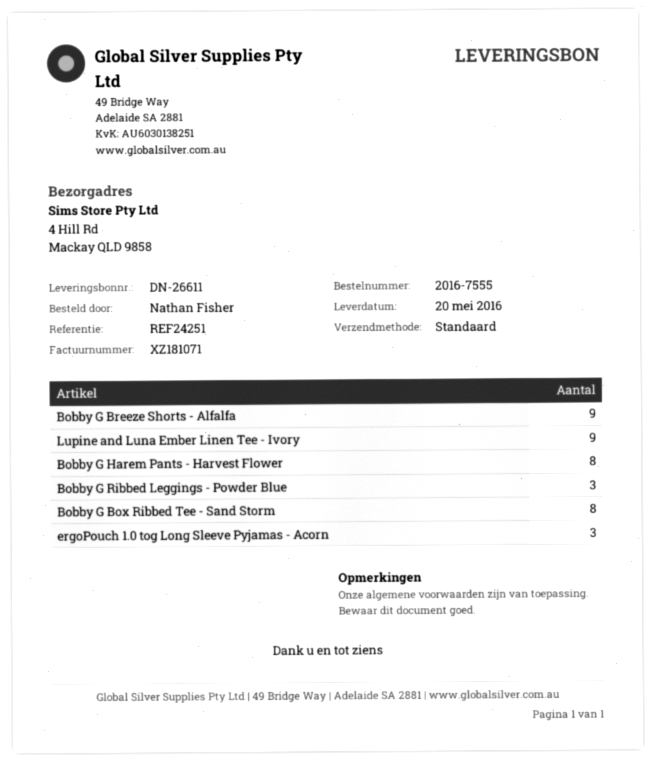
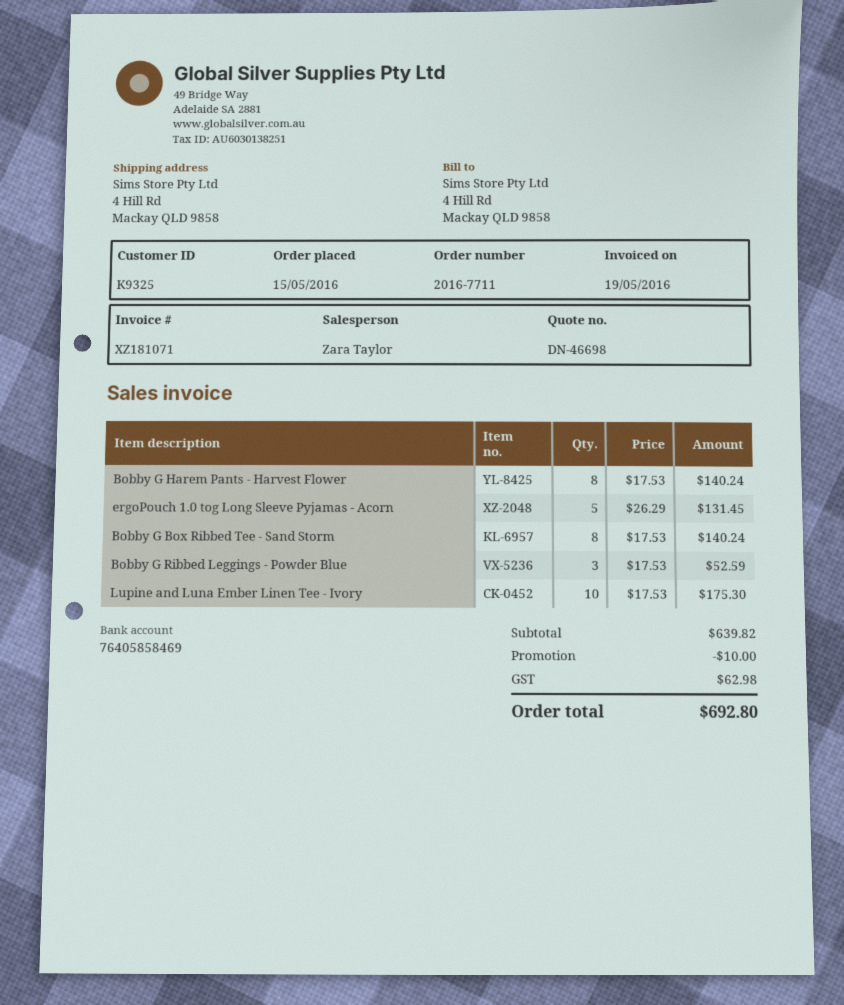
order number: 2016-7555 -> 2016-7711
Bobby G Breeze Shorts - Alfalfa: 9 -> none
Lupine and Luna Ember Linen Tee - Ivory: 9 -> 10
ergoPouch 1.0 tog Long Sleeve Pyjamas - Acorn: 3 -> 5

